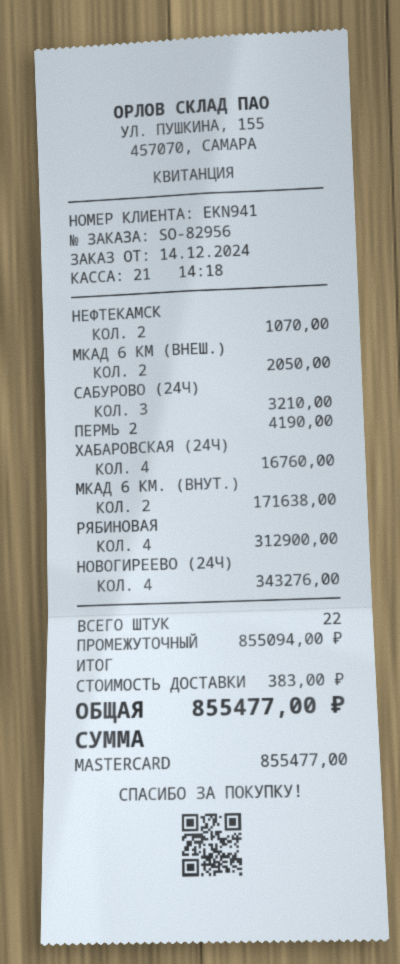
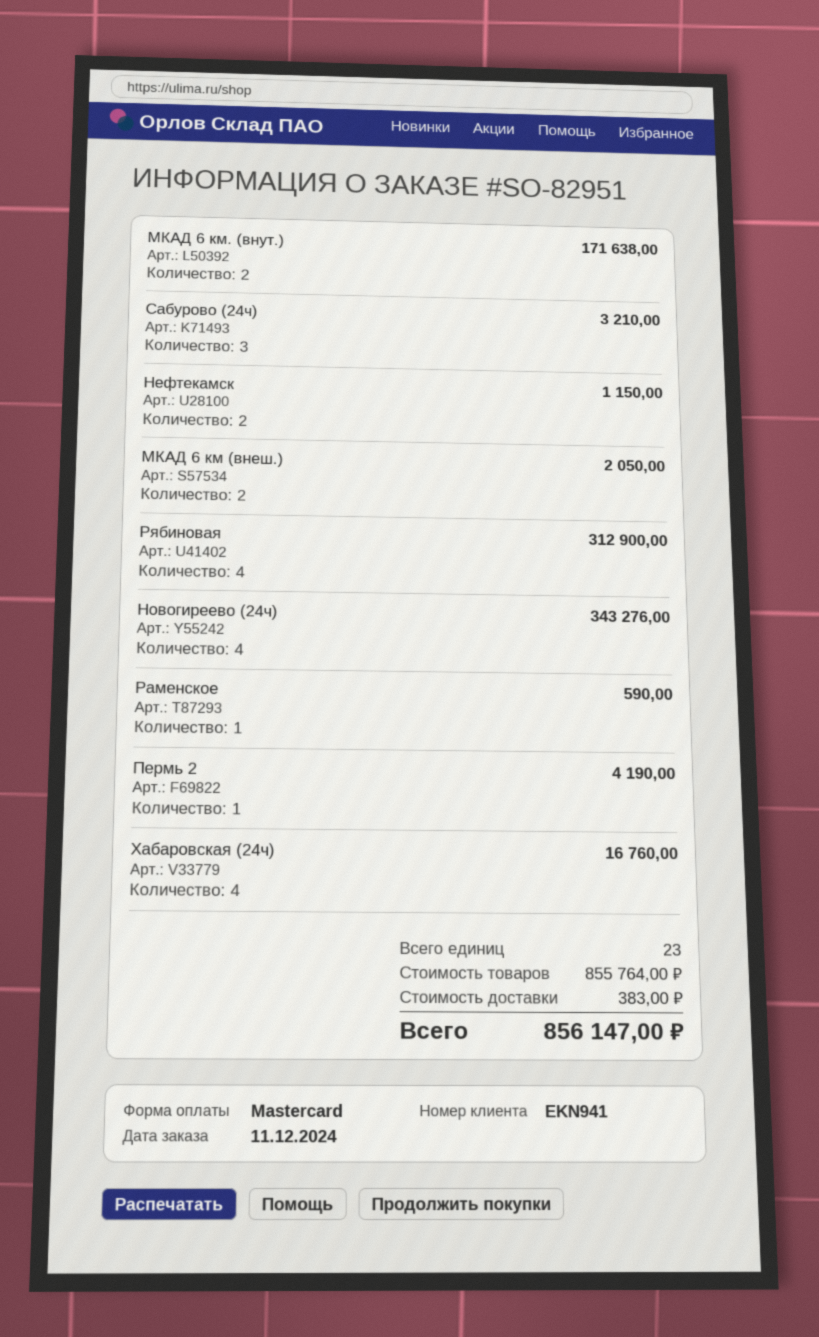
order number: SO-82956 -> SO-82951
order date: 2024-12-14 -> 2024-12-11
НЕФТЕКАМСК: 2 for 1070.00 -> 2 for 1150.00
Раменское: none -> 1 for 590.00
total quantity: 22 -> 23
subtotal: 855094.00 -> 855764.00
total: 855477.00 -> 856147.00

